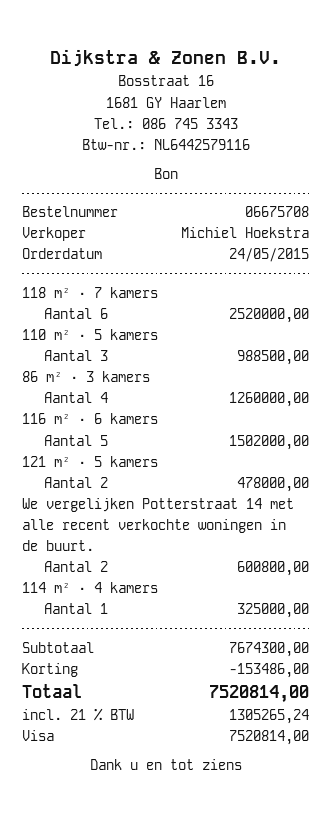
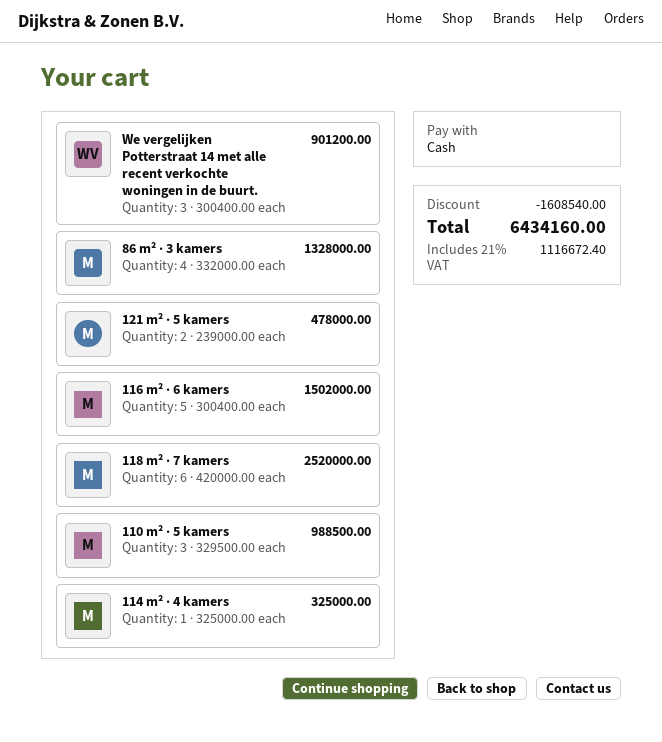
payment method: Visa -> cash
86 m² · 3 kamers: 4 for 1260000.00 -> 4 for 1328000.00
We vergelijken Potterstraat 14 met alle recent verkochte woningen in de buurt.: 2 for 600800.00 -> 3 for 901200.00
discount: 153486.00 -> 1608540.00
tax: 21% = 1305265.24 -> 21% = 1116672.40
total: 7520814.00 -> 6434160.00

